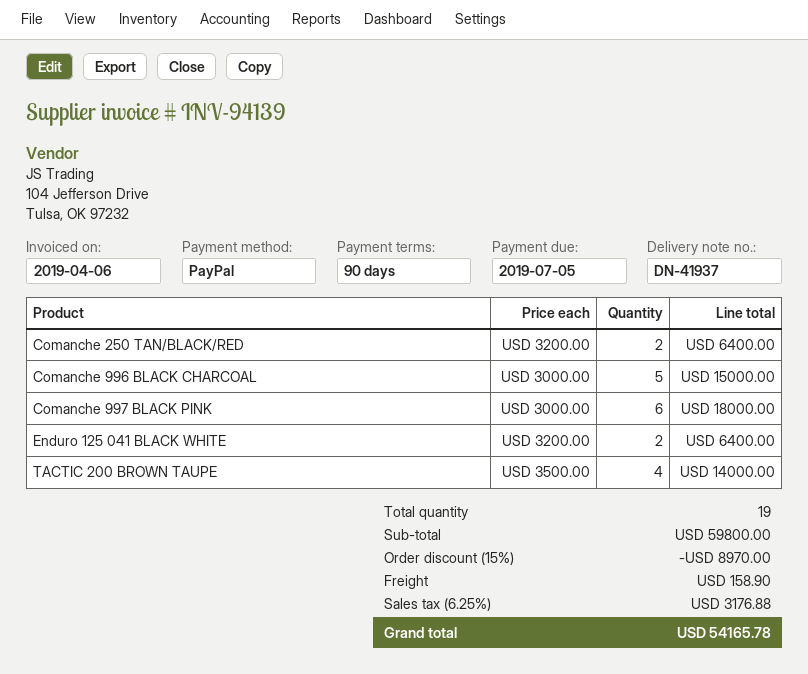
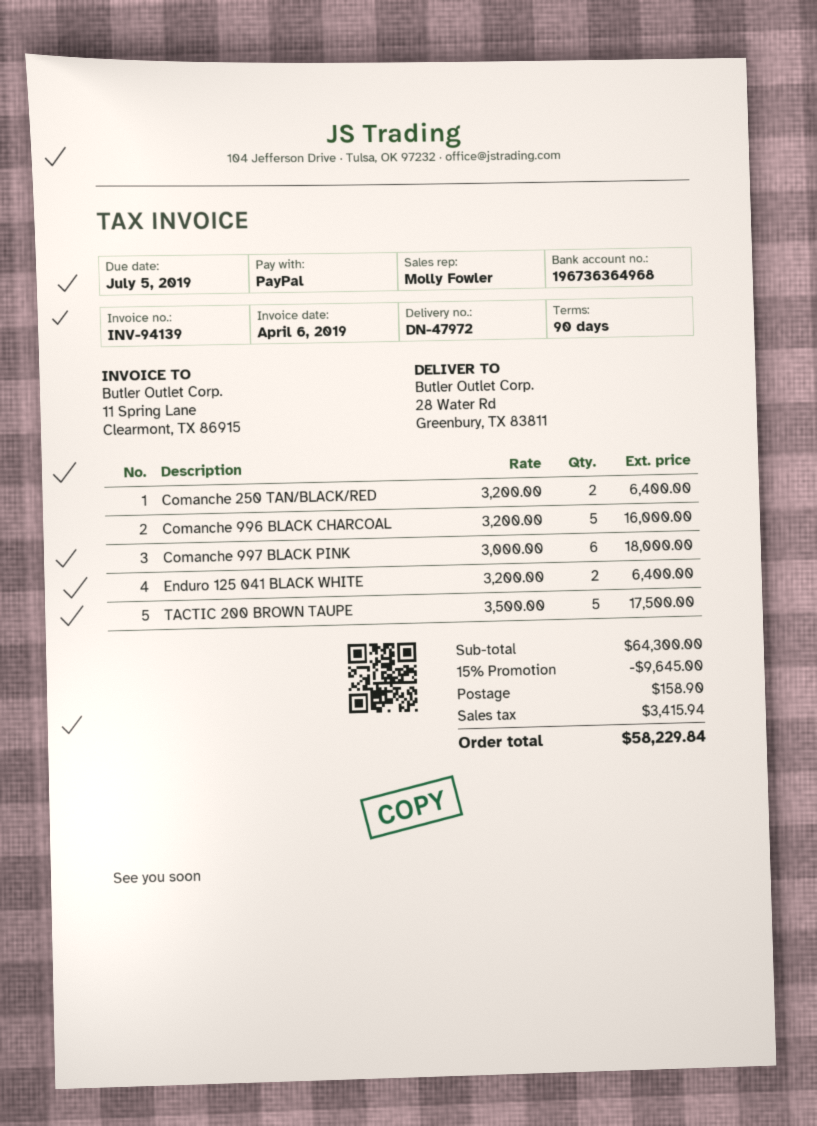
delivery note number: DN-41937 -> DN-47972
Comanche 996 BLACK CHARCOAL: 5 x 3000.00 = 15000.00 -> 5 x 3200.00 = 16000.00
TACTIC 200 BROWN TAUPE: 4 x 3500.00 = 14000.00 -> 5 x 3500.00 = 17500.00
subtotal: 59800.00 -> 64300.00
discount: 15% = 8970.00 -> 15% = 9645.00
tax: 3176.88 -> 3415.94
total: 54165.78 -> 58229.84

